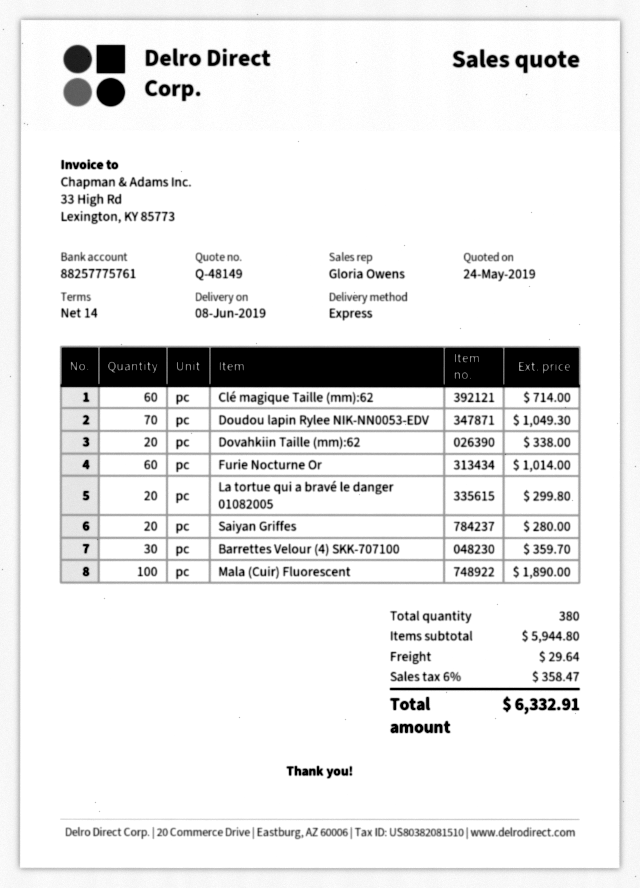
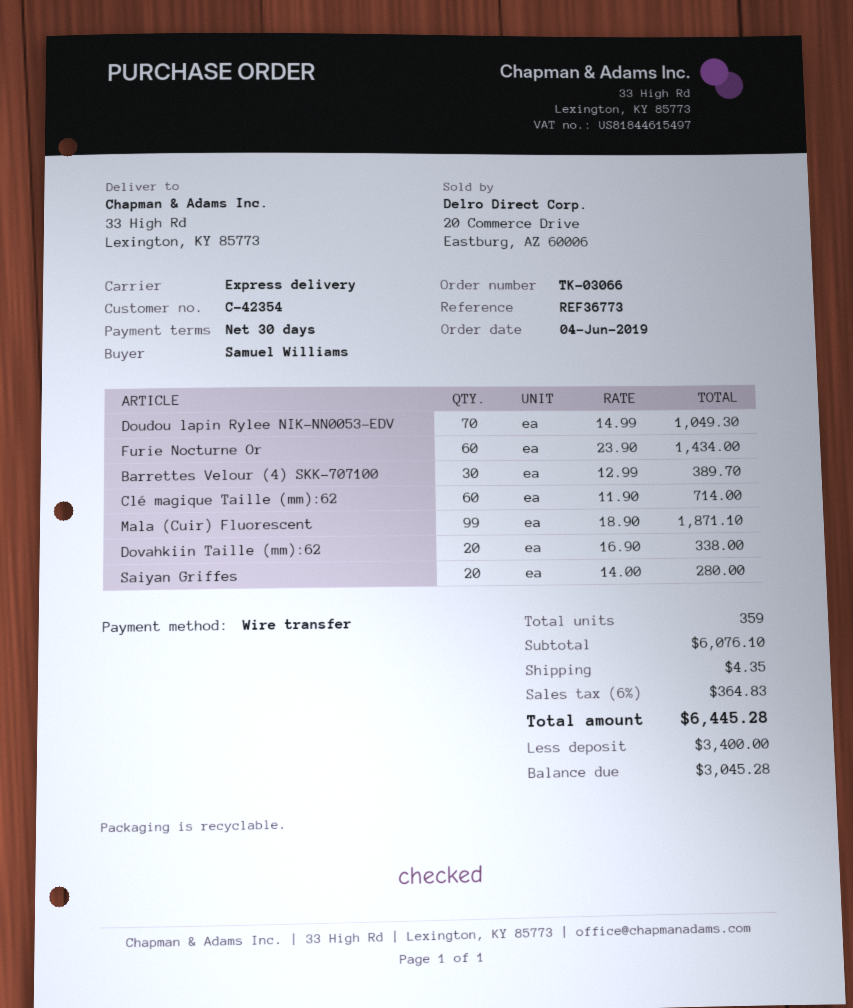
payment terms: 14 days -> 30 days
Furie Nocturne Or: 60 for 1014.00 -> 60 for 1434.00
La tortue qui a bravé le danger 01082005: 20 for 299.80 -> none
Barrettes Velour (4) SKK-707100: 30 for 359.70 -> 30 for 389.70
Mala (Cuir) Fluorescent: 100 for 1890.00 -> 99 for 1871.10
total quantity: 380 -> 359
subtotal: 5944.80 -> 6076.10
shipping: 29.64 -> 4.35
tax: 6% = 358.47 -> 6% = 364.83
total: 6332.91 -> 6445.28

